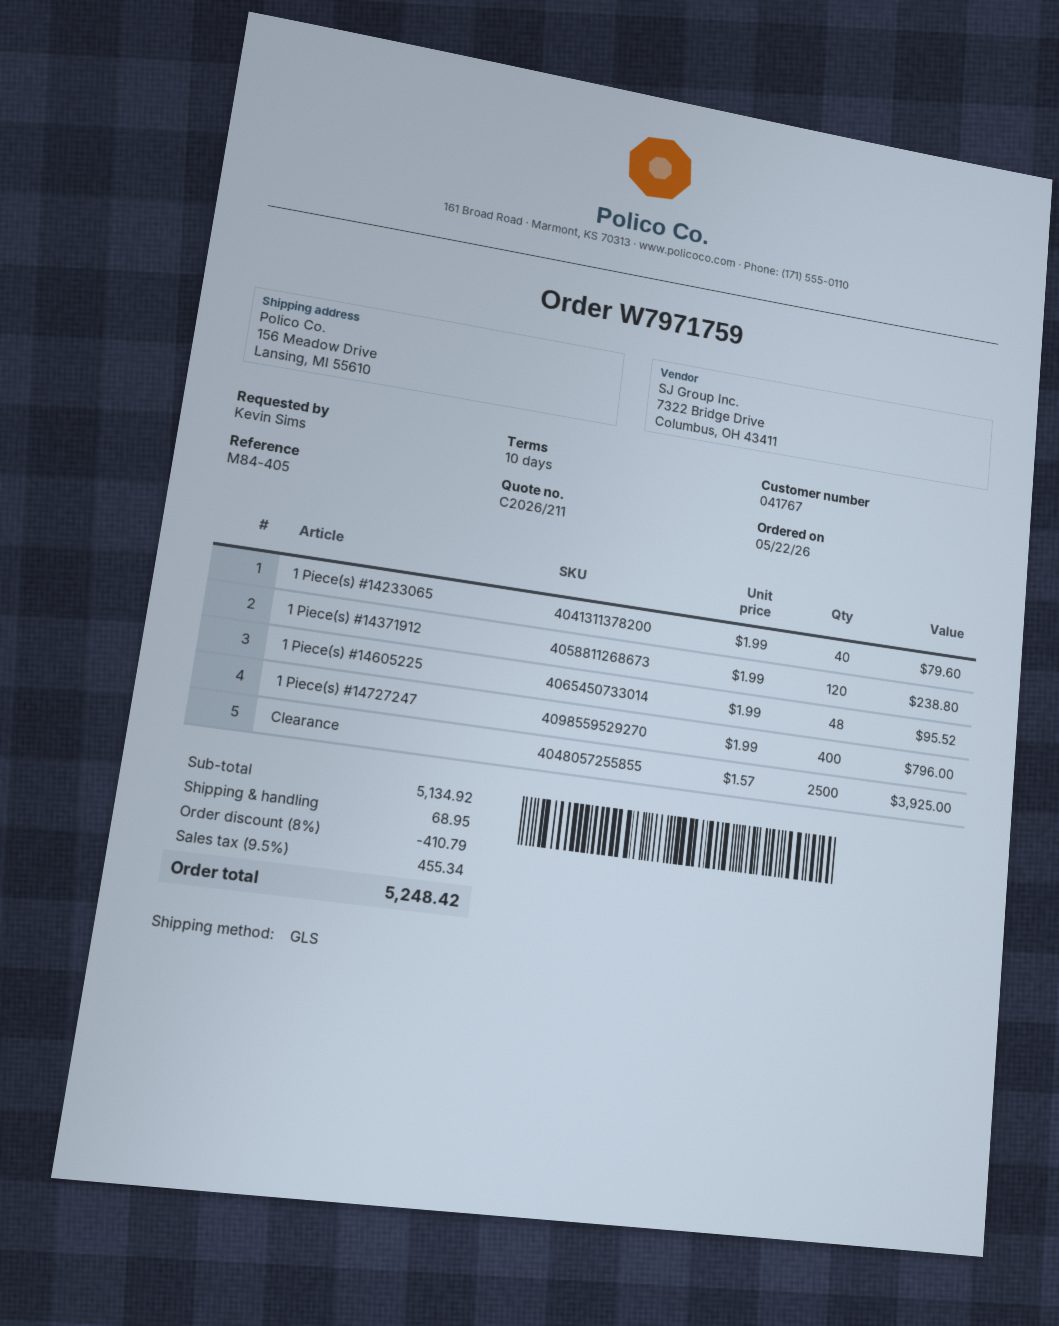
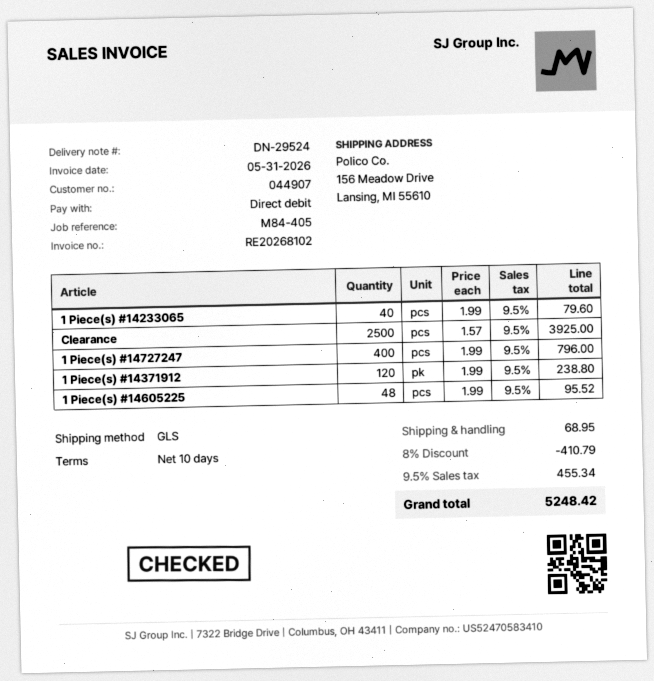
customer number: 041767 -> 044907

